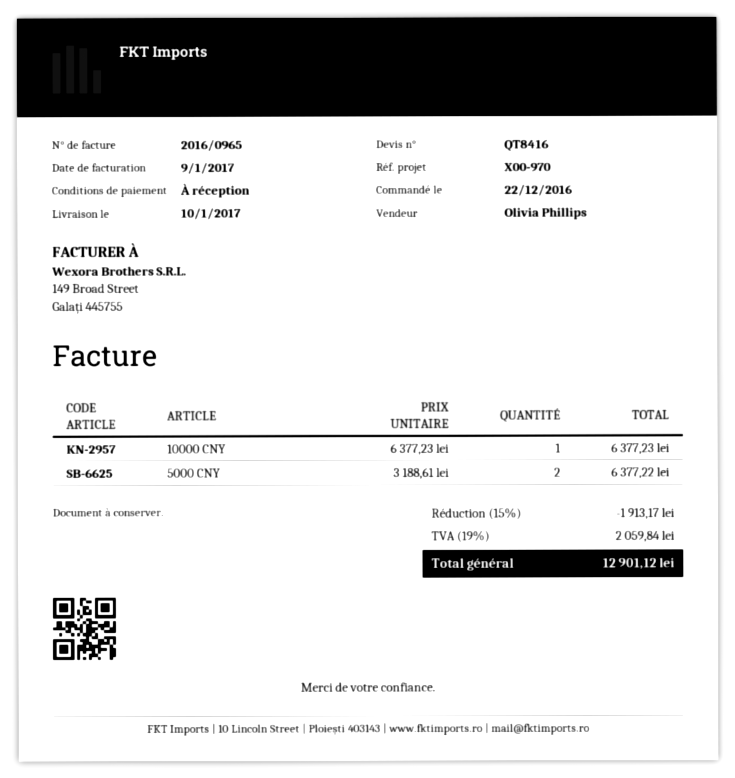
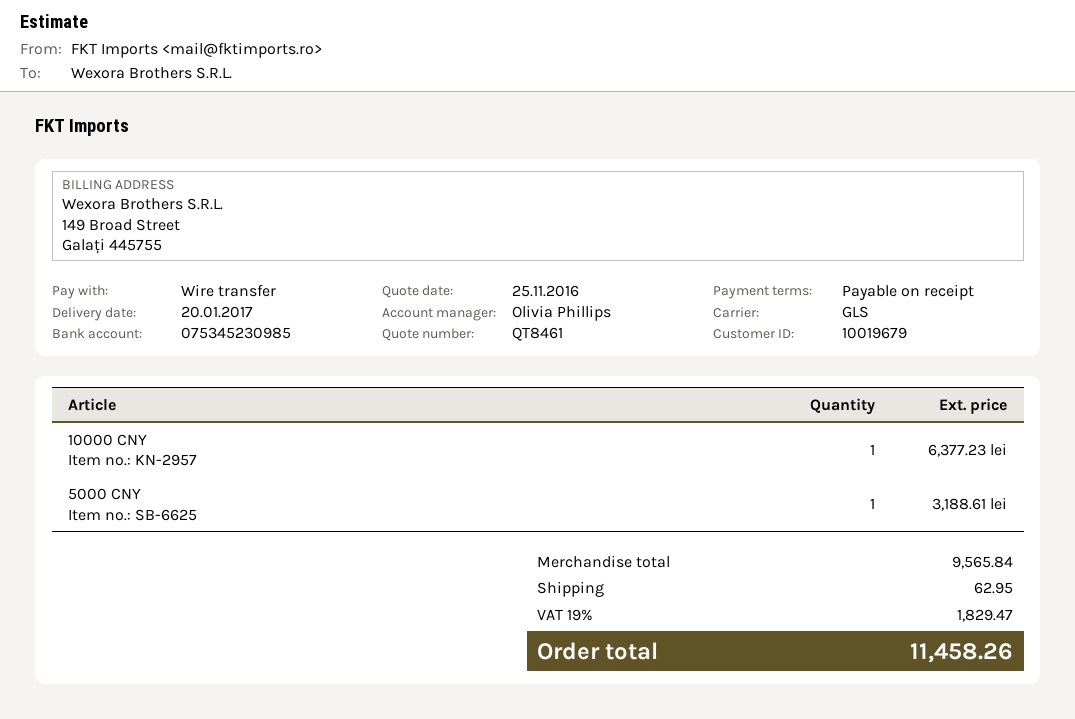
quote number: QT8416 -> QT8461
delivery date: 2017-01-10 -> 2017-01-20
5000 CNY: 2 for 6377.22 -> 1 for 3188.61
discount: 15% = 1913.17 -> none
shipping: none -> 62.95
tax: 19% = 2059.84 -> 19% = 1829.47
total: 12901.12 -> 11458.26

